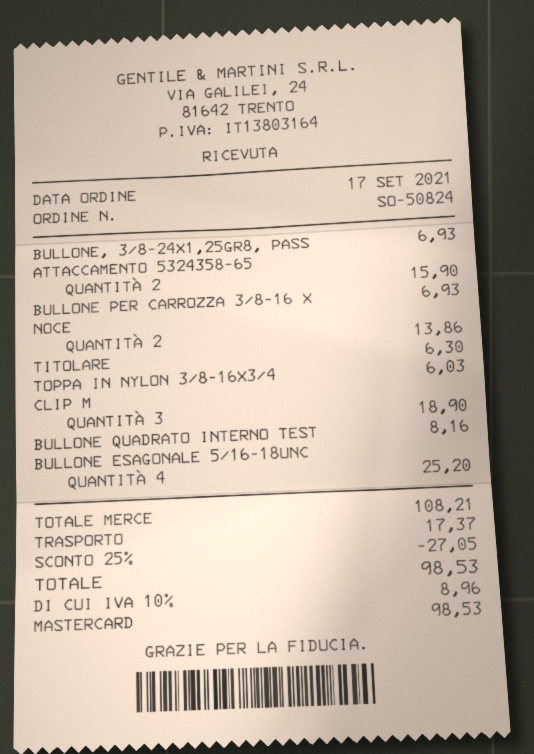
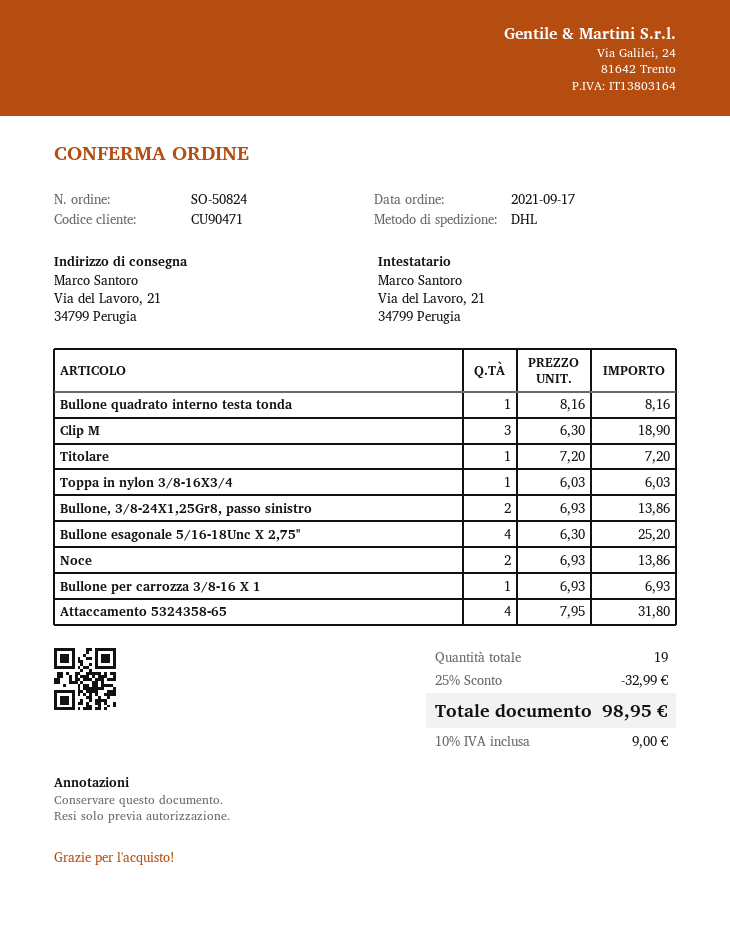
BULLONE, 3/8-24X1,25GR8, PASS: 1 for 6.93 -> 2 for 13.86
ATTACCAMENTO 5324358-65: 2 for 15.90 -> 4 for 31.80
TITOLARE: 1 for 6.30 -> 1 for 7.20
discount: 25% = 27.05 -> 25% = 32.99
shipping: 17.37 -> none
tax: 10% = 8.96 -> 10% = 9.00
total: 98.53 -> 98.95

